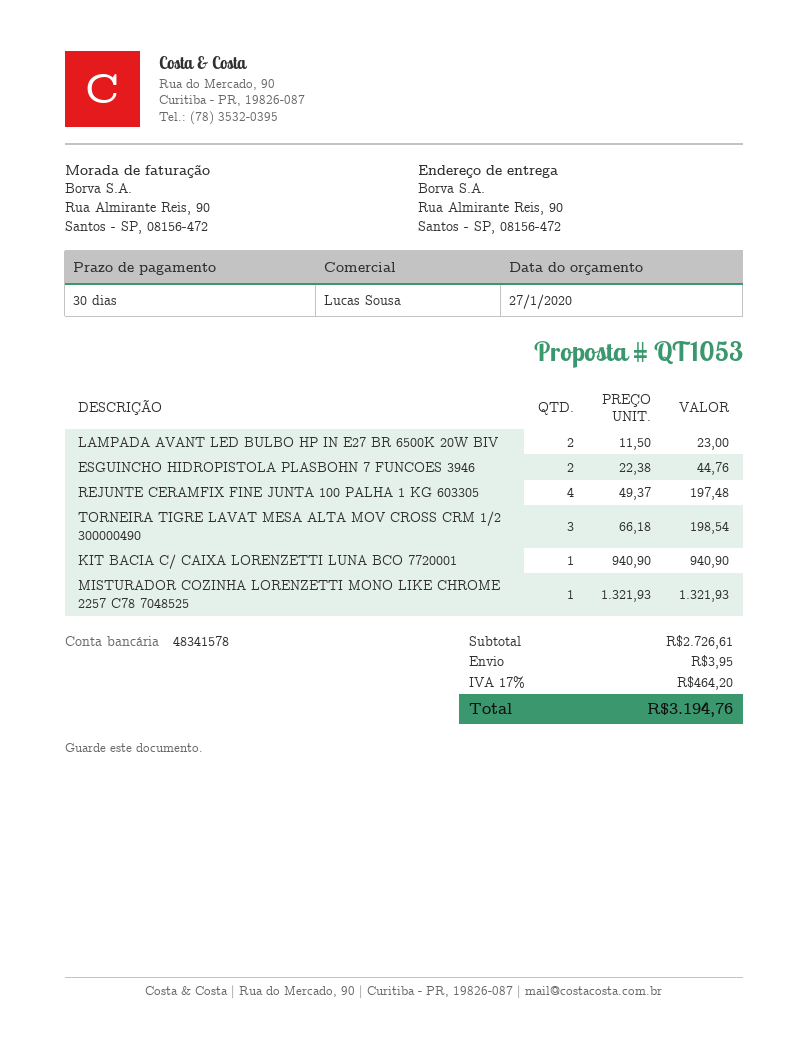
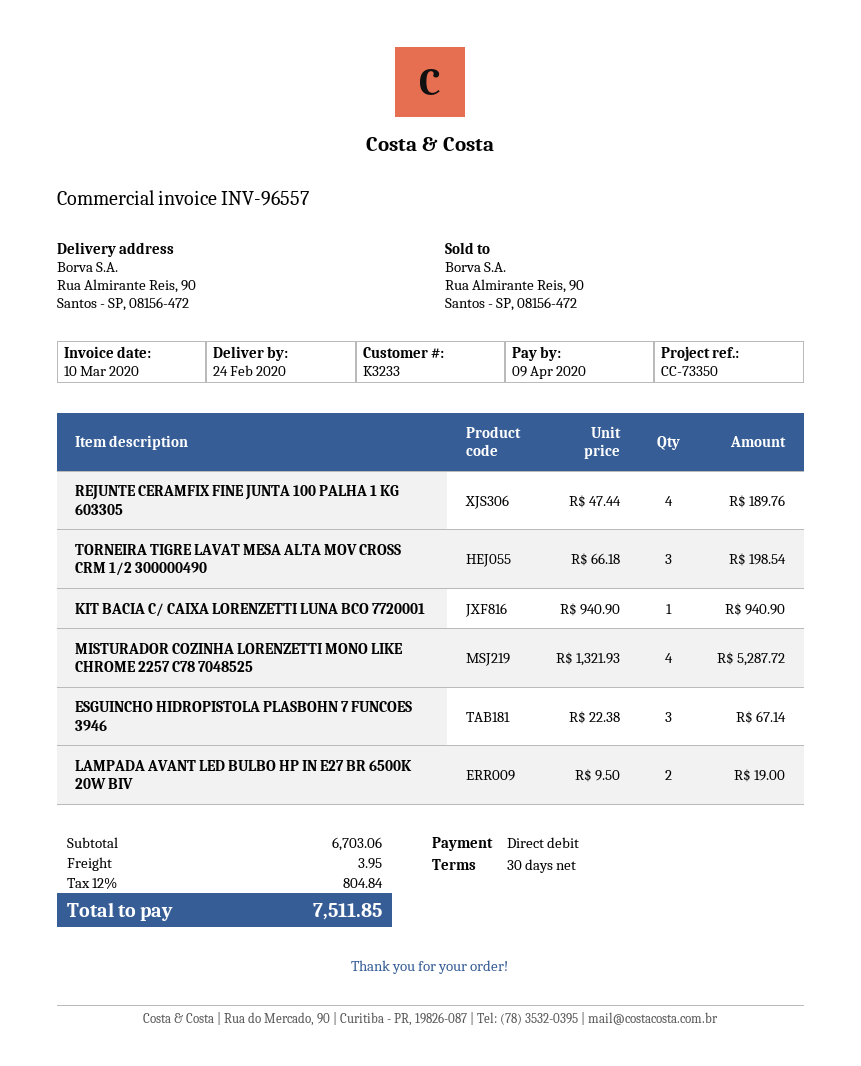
LAMPADA AVANT LED BULBO HP IN E27 BR 6500K 20W BIV: 2 x 11.50 = 23.00 -> 2 x 9.50 = 19.00
ESGUINCHO HIDROPISTOLA PLASBOHN 7 FUNCOES 3946: 2 x 22.38 = 44.76 -> 3 x 22.38 = 67.14
REJUNTE CERAMFIX FINE JUNTA 100 PALHA 1 KG 603305: 4 x 49.37 = 197.48 -> 4 x 47.44 = 189.76
MISTURADOR COZINHA LORENZETTI MONO LIKE CHROME 2257 C78 7048525: 1 x 1321.93 = 1321.93 -> 4 x 1321.93 = 5287.72
subtotal: 2726.61 -> 6703.06
tax: 17% = 464.20 -> 12% = 804.84
total: 3194.76 -> 7511.85

